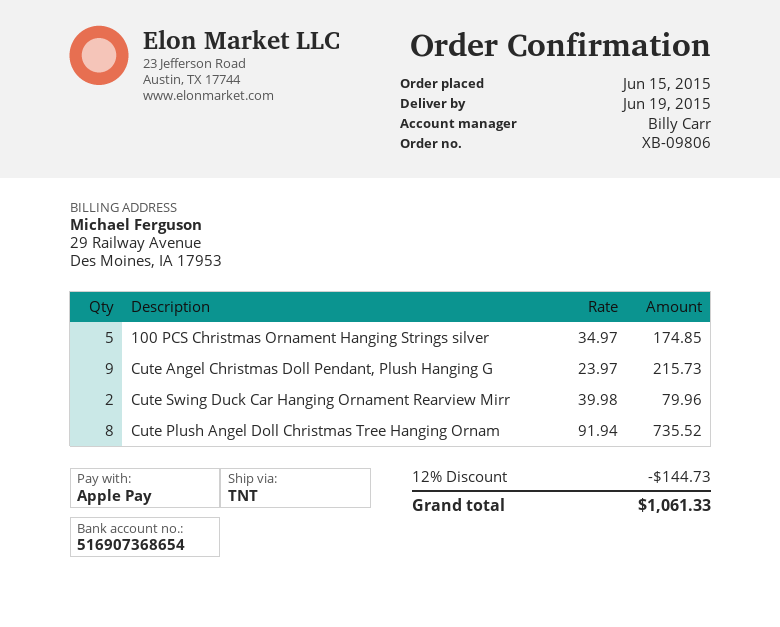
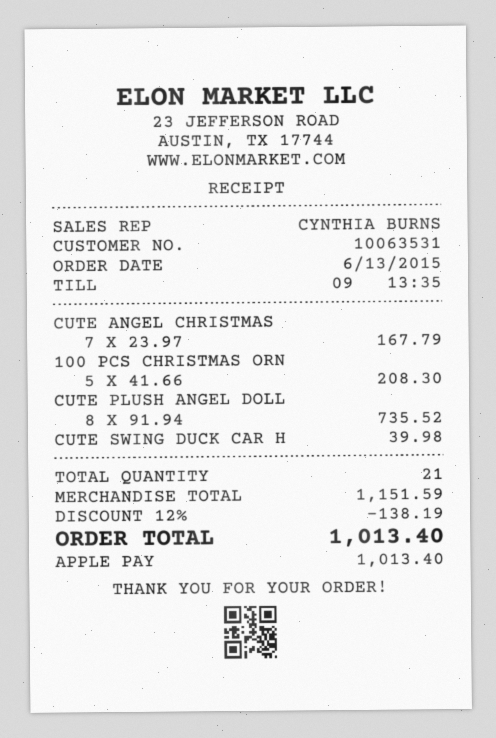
order date: 2015-06-15 -> 2015-06-13
sales rep: Billy Carr -> CYNTHIA BURNS
100 PCS Christmas Ornament Hanging Strings silver: 5 x 34.97 = 174.85 -> 5 x 41.66 = 208.30
Cute Angel Christmas Doll Pendant, Plush Hanging G: 9 x 23.97 = 215.73 -> 7 x 23.97 = 167.79
Cute Swing Duck Car Hanging Ornament Rearview Mirr: 2 x 39.98 = 79.96 -> 1 x 39.98 = 39.98
discount: 12% = 144.73 -> 12% = 138.19
total: 1061.33 -> 1013.40

